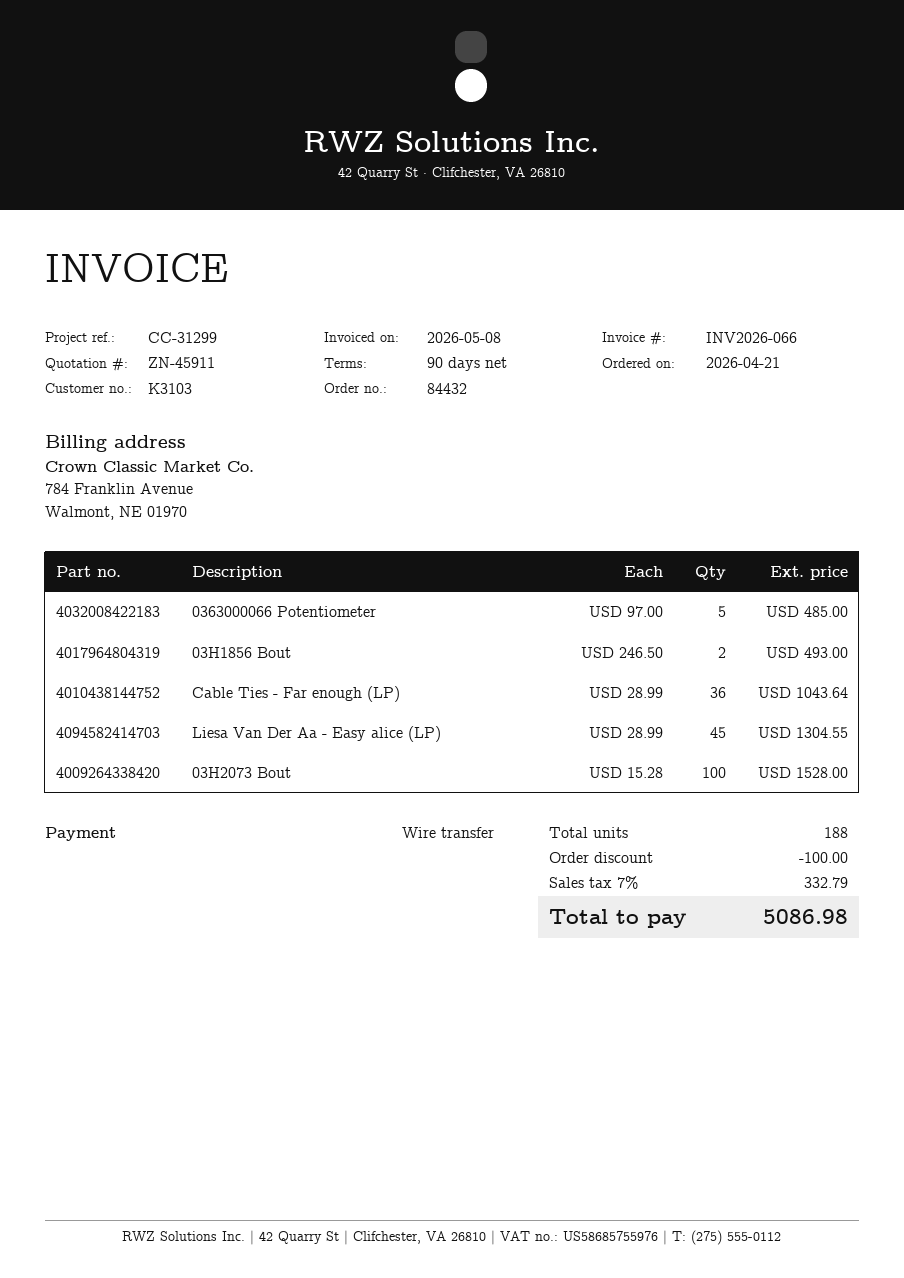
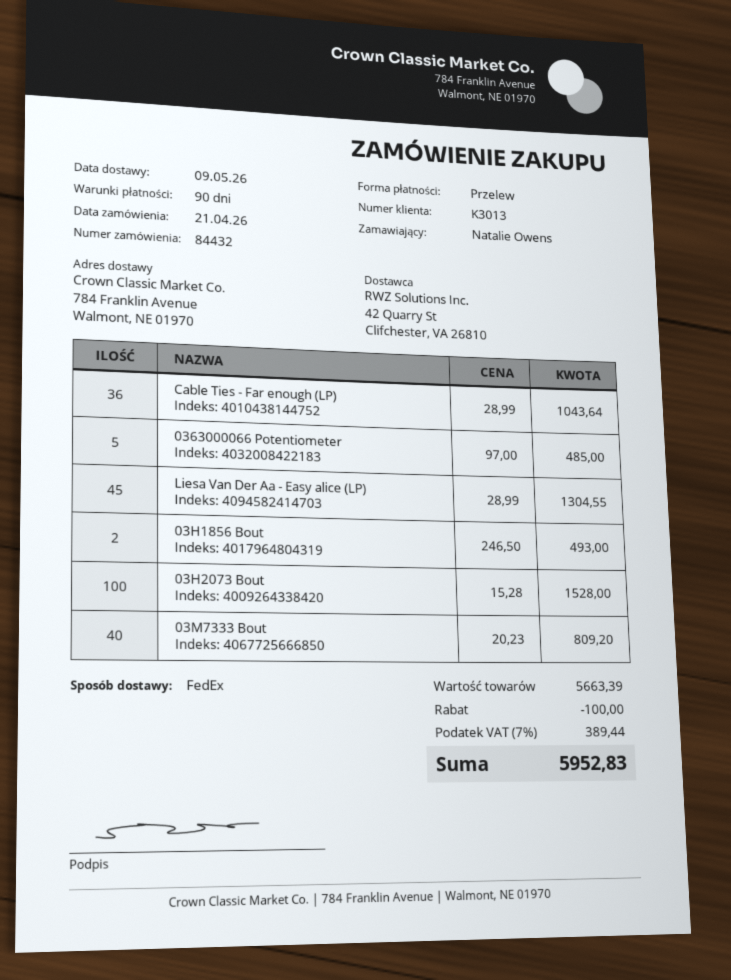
customer number: K3103 -> K3013
03M7333 Bout: none -> 40 x 20.23 = 809.20
tax: 7% = 332.79 -> 7% = 389.44
total: 5086.98 -> 5952.83

